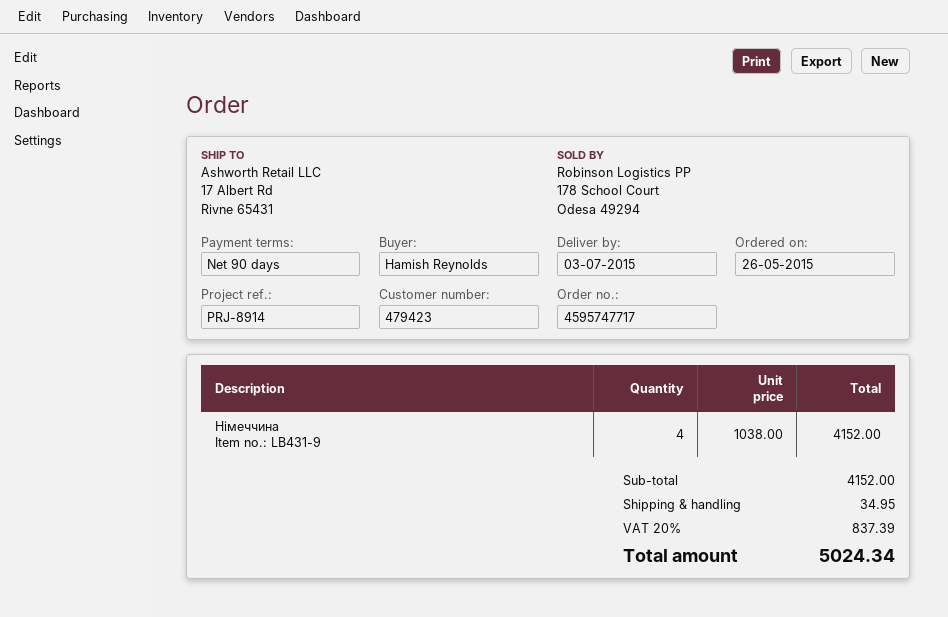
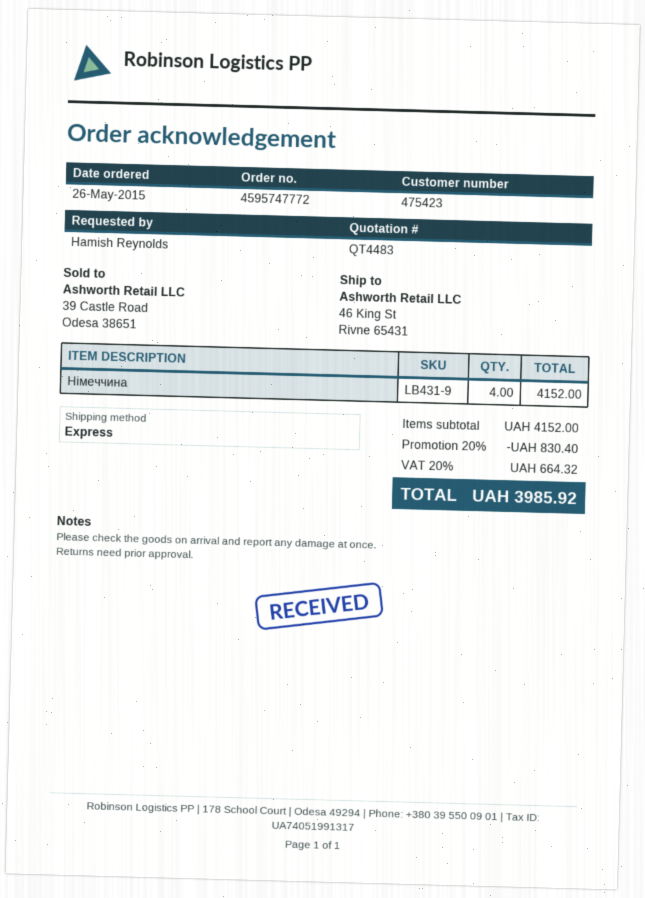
order number: 4595747717 -> 4595747772
customer number: 479423 -> 475423
ship to: 17 Albert Rd, Rivne 65431 -> 46 King St, Rivne 65431
discount: none -> 20% = 830.40
shipping: 34.95 -> none
tax: 20% = 837.39 -> 20% = 664.32
total: 5024.34 -> 3985.92

